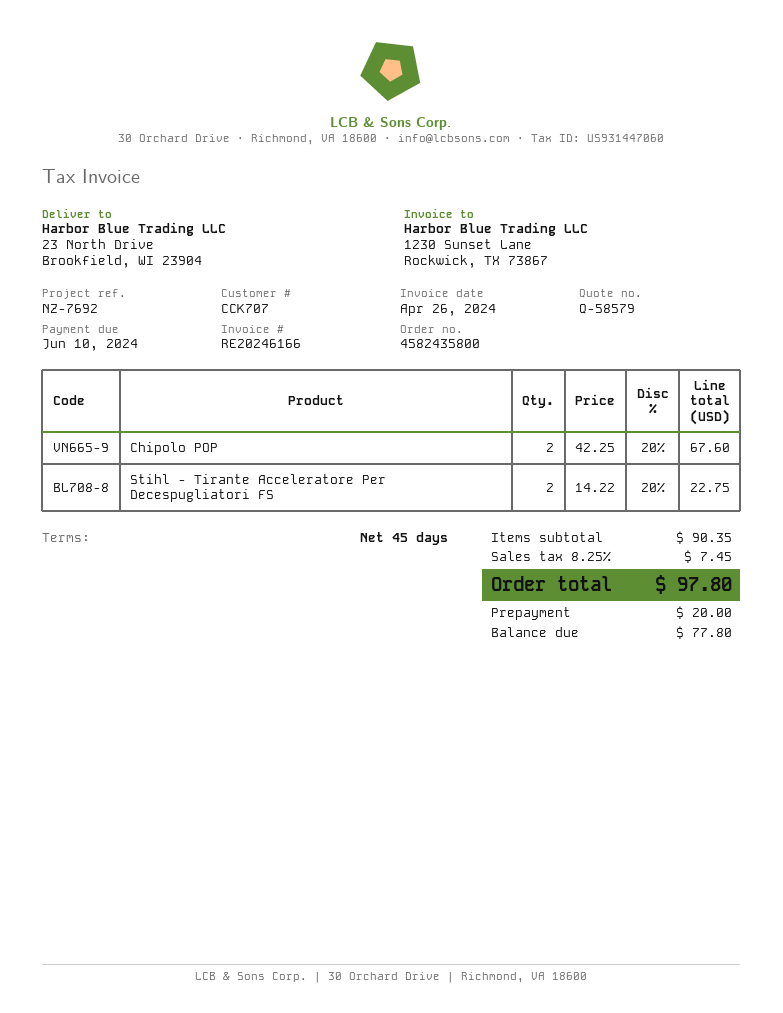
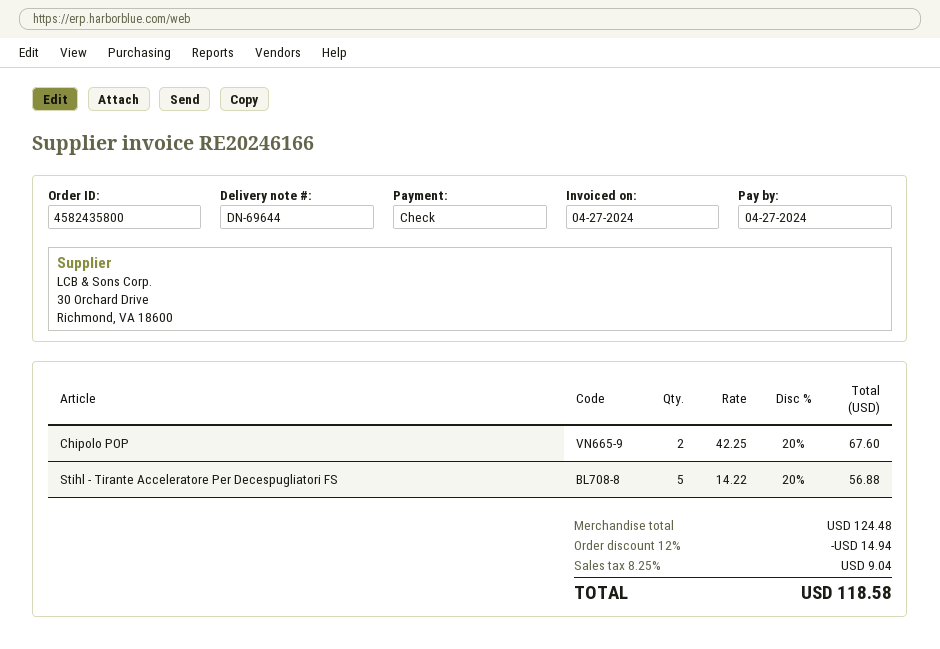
invoice date: 2024-04-26 -> 2024-04-27
due date: 2024-06-10 -> 2024-04-27
Stihl - Tirante Acceleratore Per Decespugliatori FS: 2 x 14.22 - 20% = 22.75 -> 5 x 14.22 - 20% = 56.88
subtotal: 90.35 -> 124.48
discount: none -> 12% = 14.94
tax: 8.25% = 7.45 -> 8.25% = 9.04
total: 97.80 -> 118.58

